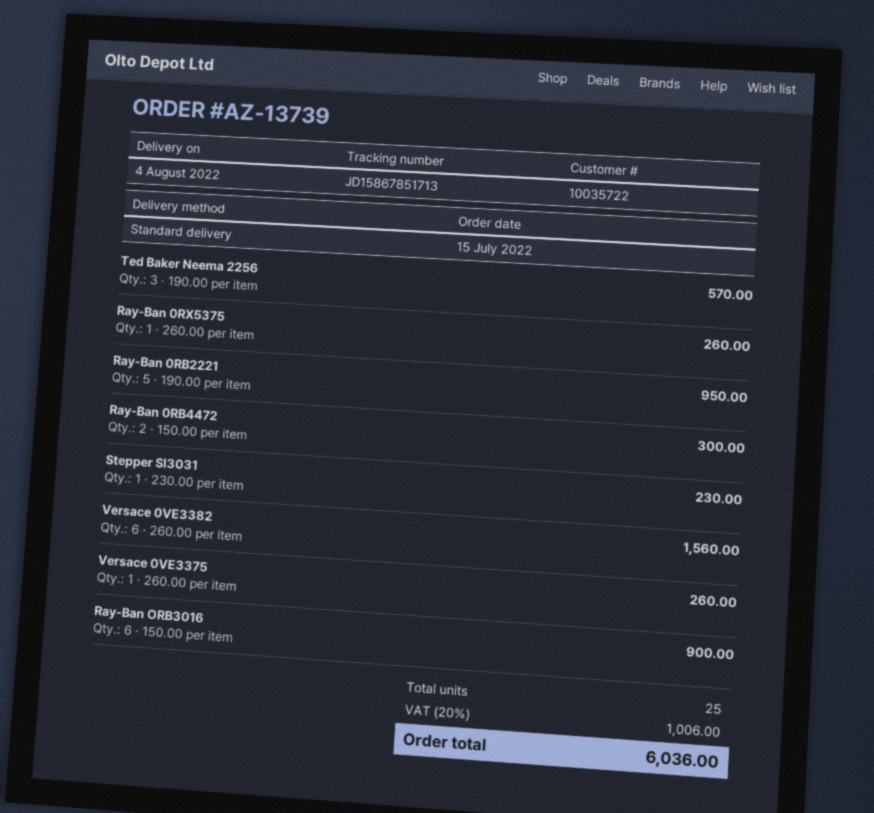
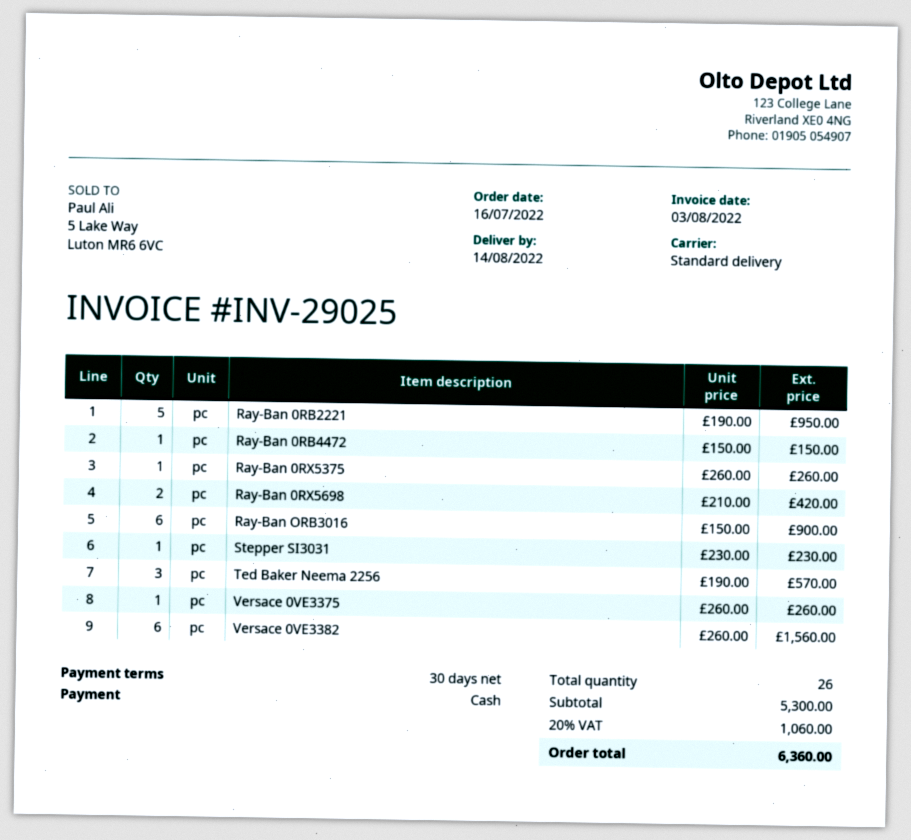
order date: 2022-07-15 -> 2022-07-16
delivery date: 2022-08-04 -> 2022-08-14
Ray-Ban 0RB4472: 2 x 150.00 = 300.00 -> 1 x 150.00 = 150.00
Ray-Ban 0RX5698: none -> 2 x 210.00 = 420.00
total quantity: 25 -> 26
tax: 20% = 1006.00 -> 20% = 1060.00
total: 6036.00 -> 6360.00

